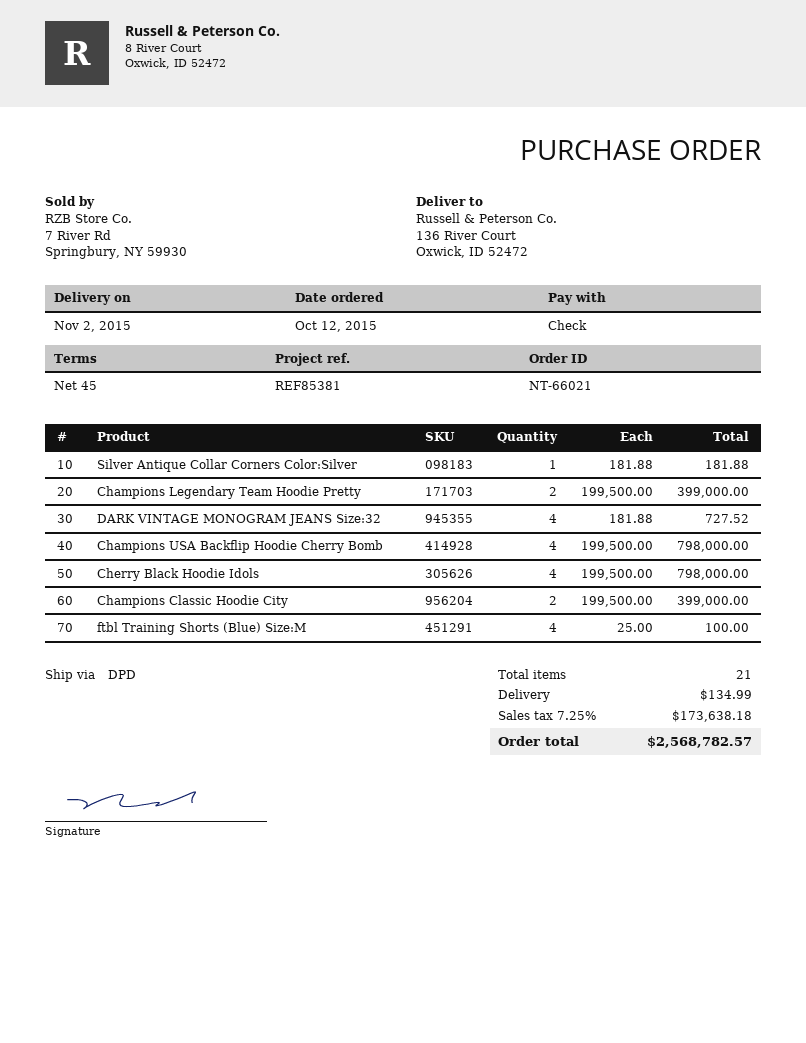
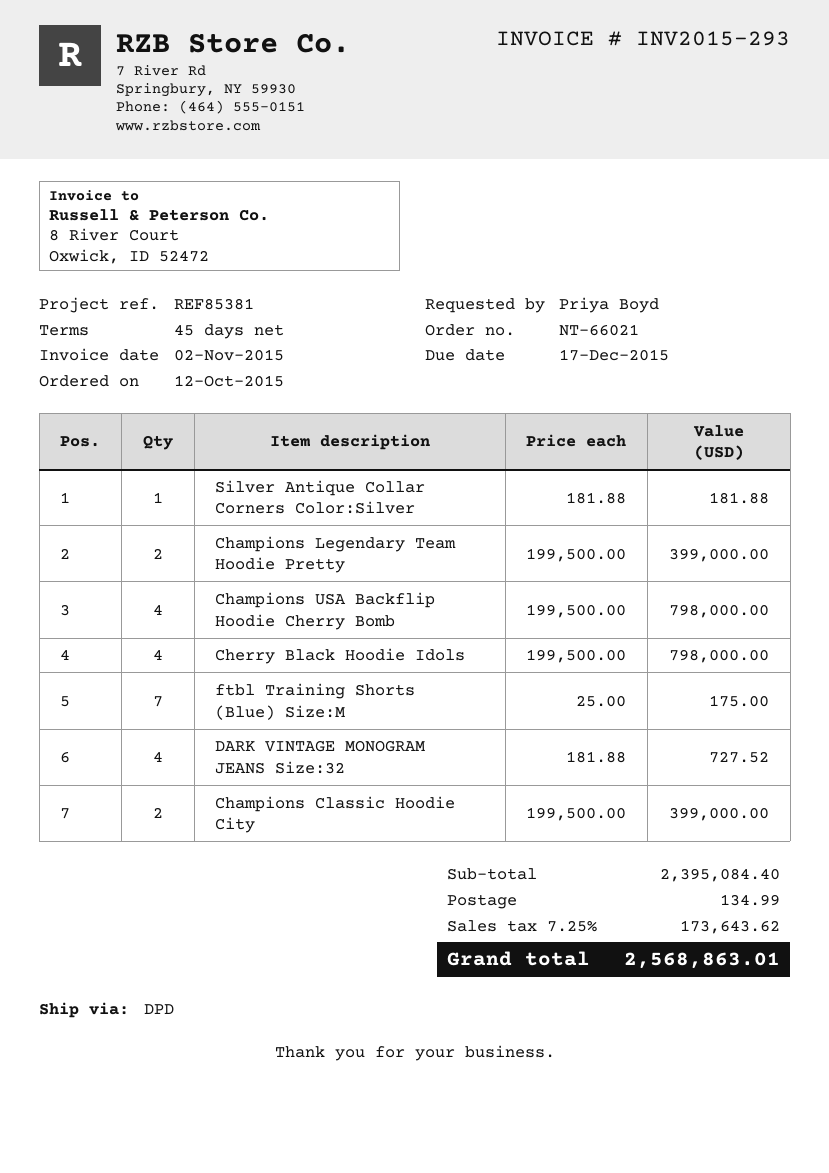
ftbl Training Shorts (Blue) Size:M: 4 x 25.00 = 100.00 -> 7 x 25.00 = 175.00
tax: 7.25% = 173638.18 -> 7.25% = 173643.62
total: 2568782.57 -> 2568863.01

